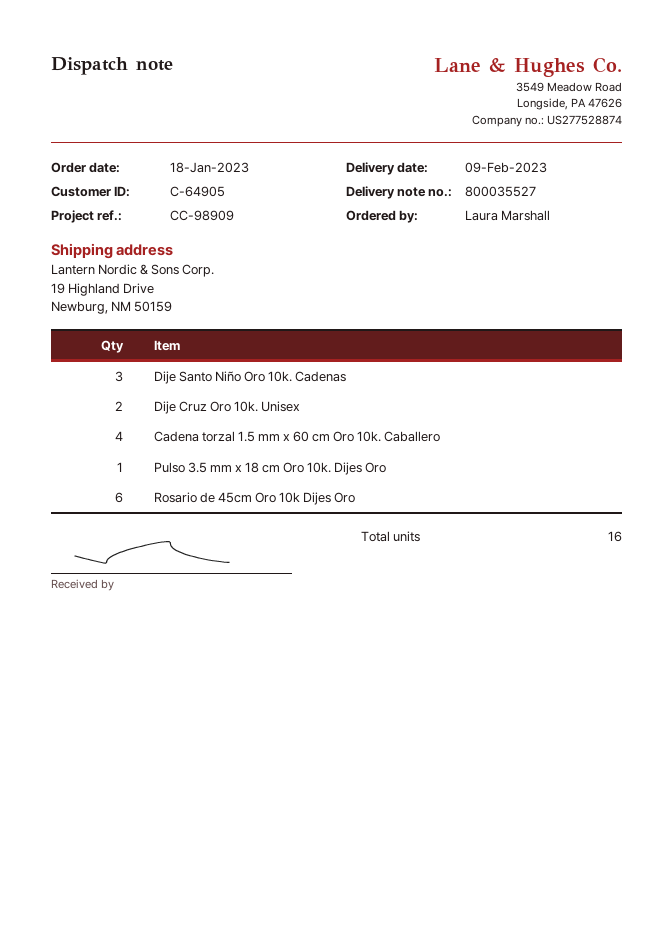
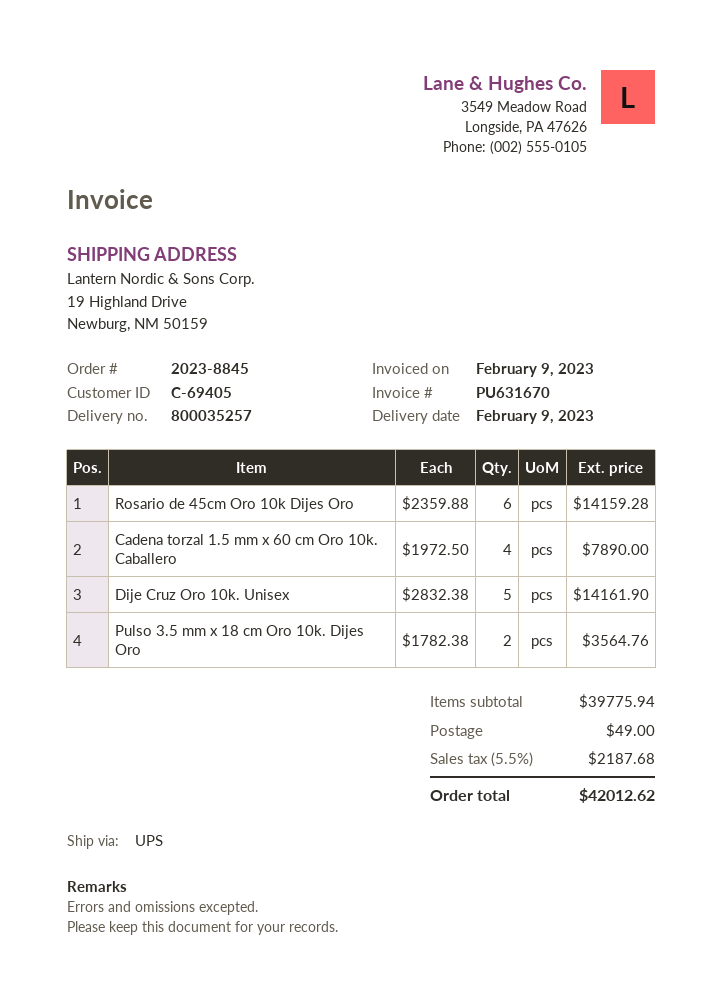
delivery note number: 800035527 -> 800035257
customer number: C-64905 -> C-69405
Dije Santo Niño Oro 10k. Cadenas: 3 -> none
Dije Cruz Oro 10k. Unisex: 2 -> 5
Pulso 3.5 mm x 18 cm Oro 10k. Dijes Oro: 1 -> 2

